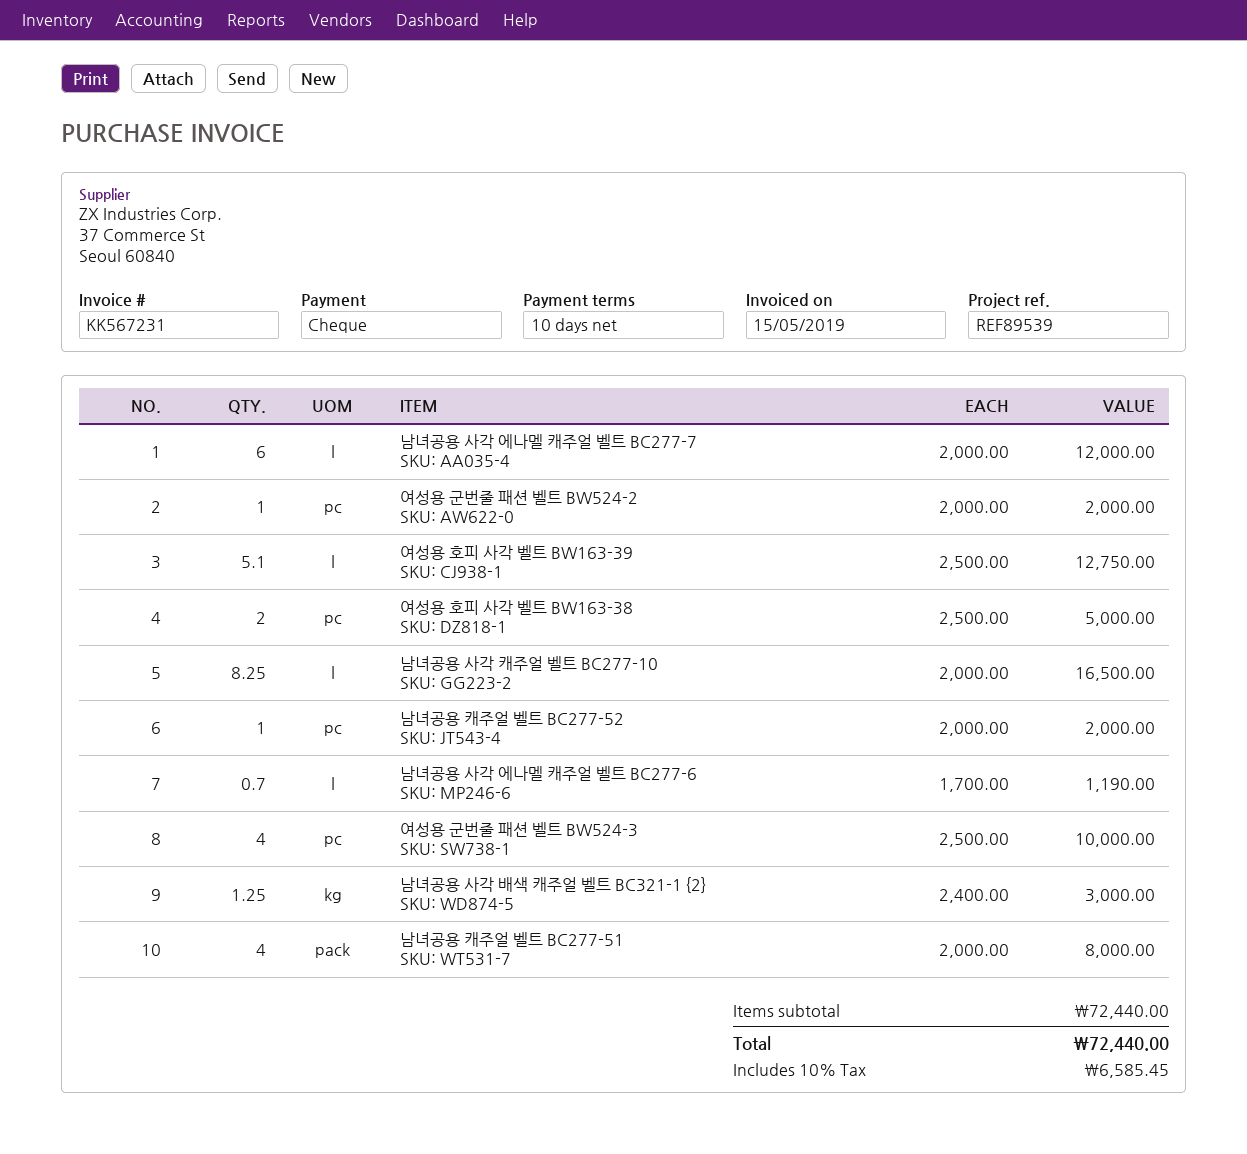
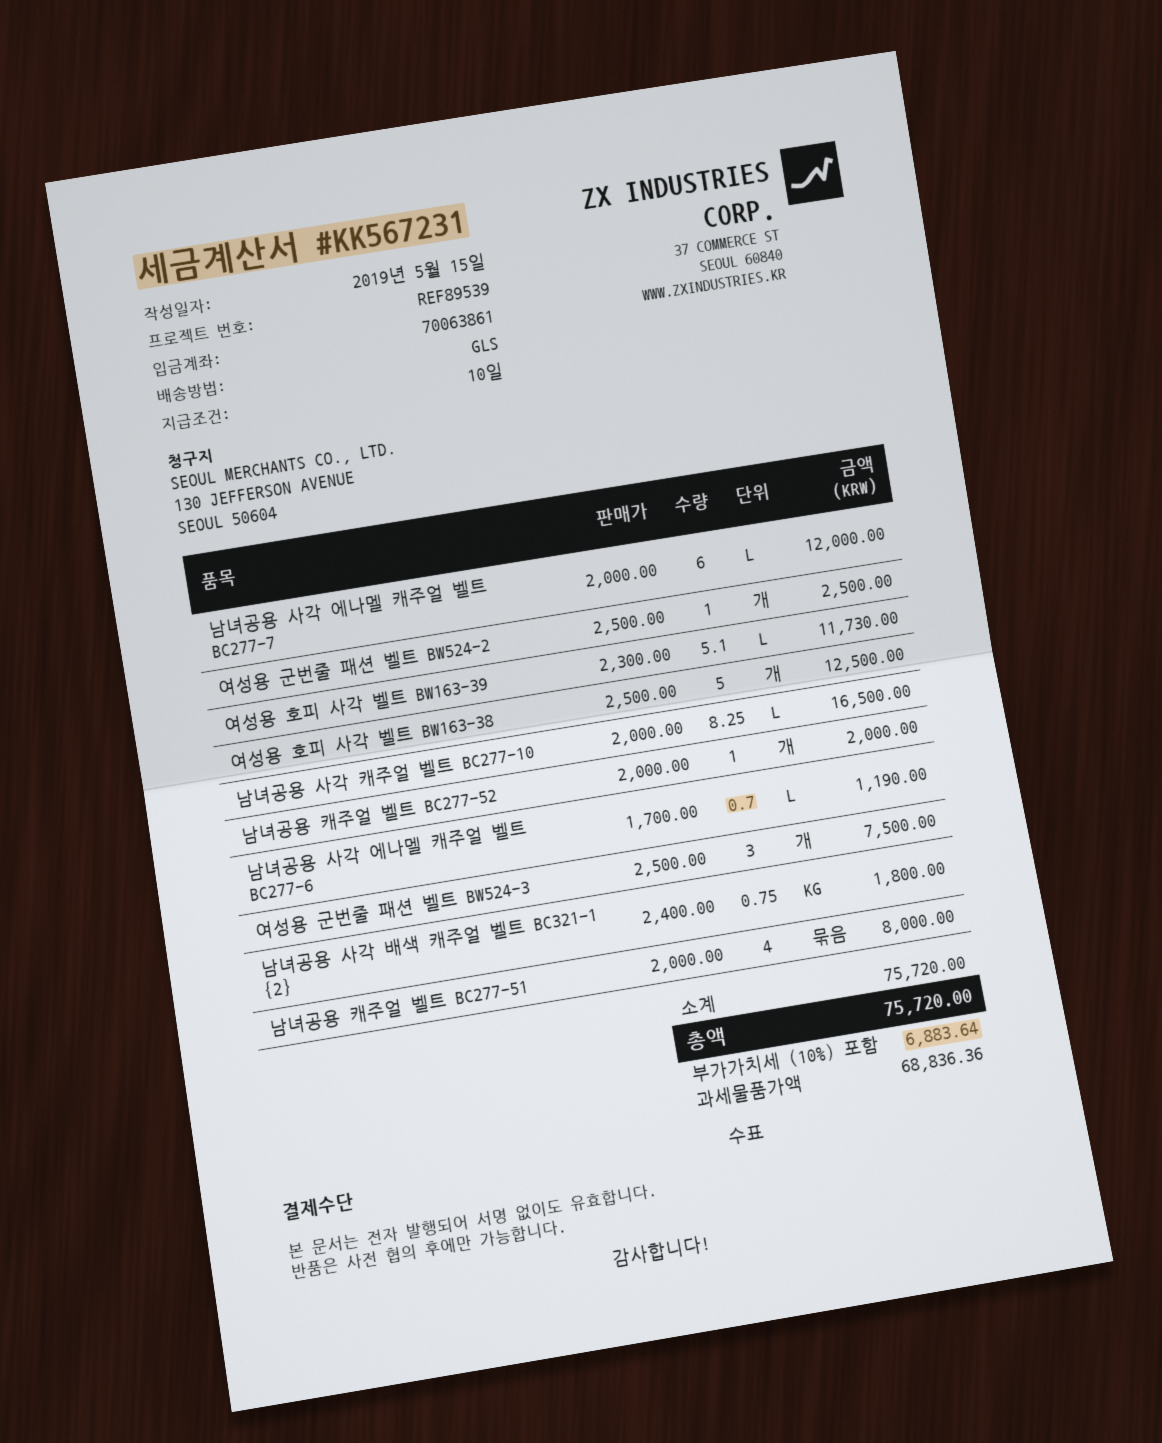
여성용 군번줄 패션 벨트 BW524-2: 1 x 2000.00 = 2000.00 -> 1 x 2500.00 = 2500.00
여성용 호피 사각 벨트 BW163-39: 5.1 x 2500.00 = 12750.00 -> 5.1 x 2300.00 = 11730.00
여성용 호피 사각 벨트 BW163-38: 2 x 2500.00 = 5000.00 -> 5 x 2500.00 = 12500.00
여성용 군번줄 패션 벨트 BW524-3: 4 x 2500.00 = 10000.00 -> 3 x 2500.00 = 7500.00
남녀공용 사각 배색 캐주얼 벨트 BC321-1 {2}: 1.25 x 2400.00 = 3000.00 -> 0.75 x 2400.00 = 1800.00
subtotal: 72440.00 -> 75720.00
tax: 10% = 6585.45 -> 10% = 6883.64
total: 72440.00 -> 75720.00

